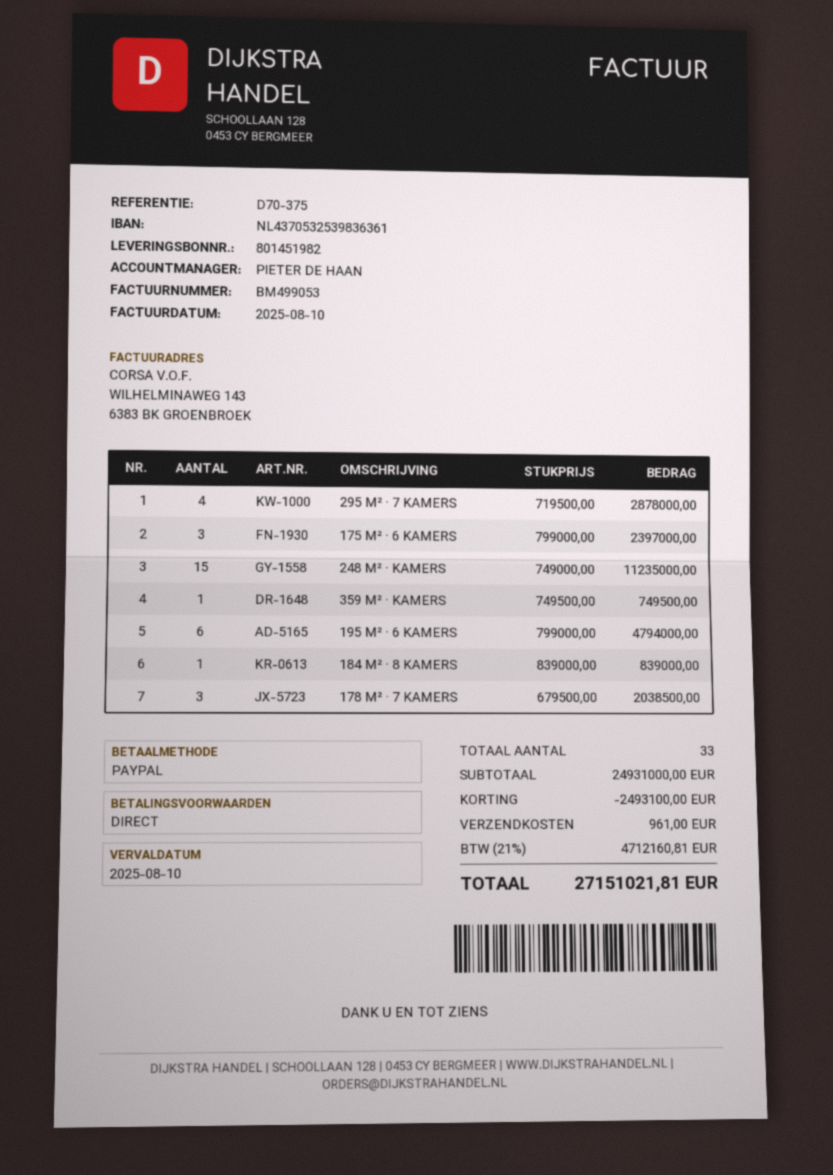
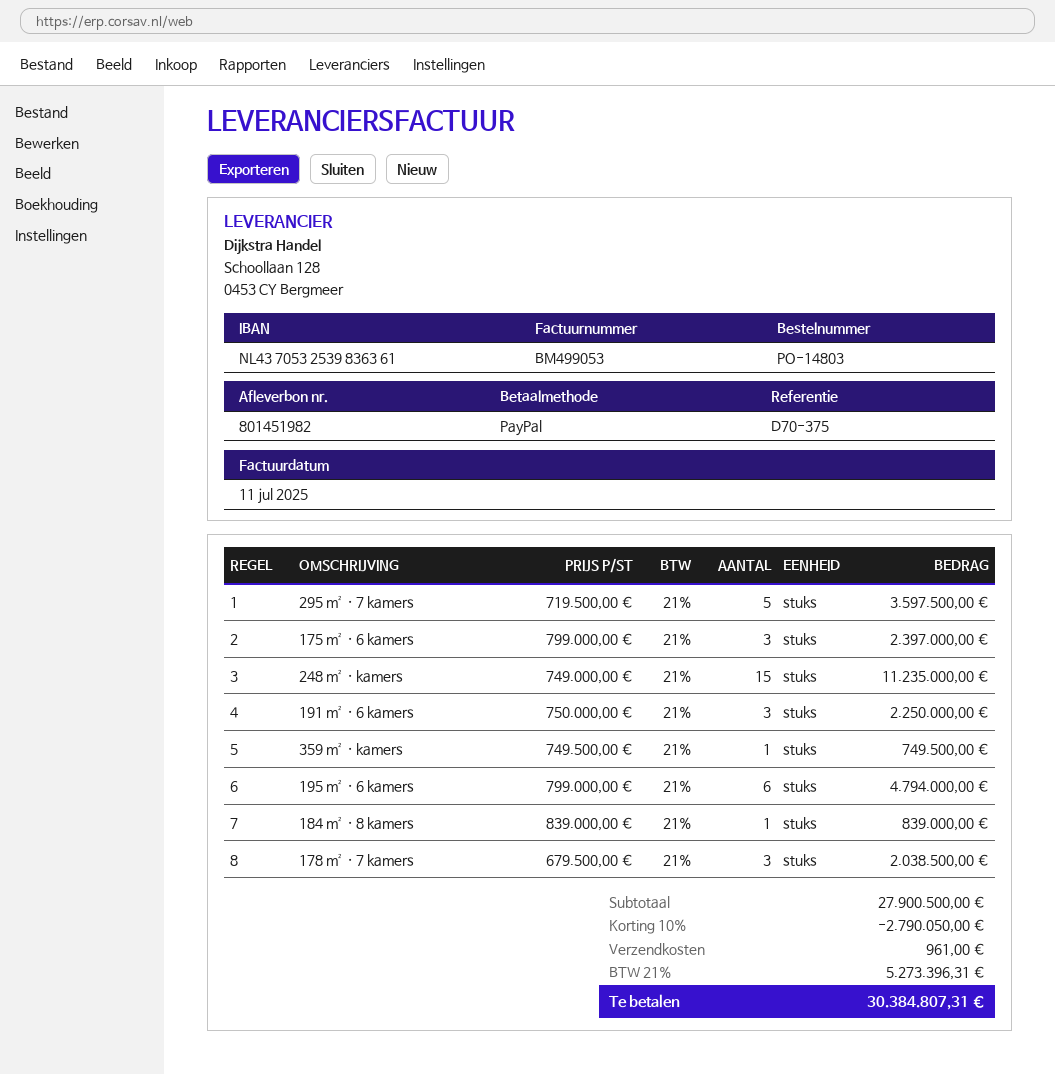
invoice date: 2025-08-10 -> 2025-07-11
295 M² · 7 KAMERS: 4 x 719500.00 = 2878000.00 -> 5 x 719500.00 = 3597500.00
191 m² · 6 kamers: none -> 3 x 750000.00 = 2250000.00
subtotal: 24931000.00 -> 27900500.00
discount: 2493100.00 -> 2790050.00
tax: 21% = 4712160.81 -> 21% = 5273396.31
total: 27151021.81 -> 30384807.31

